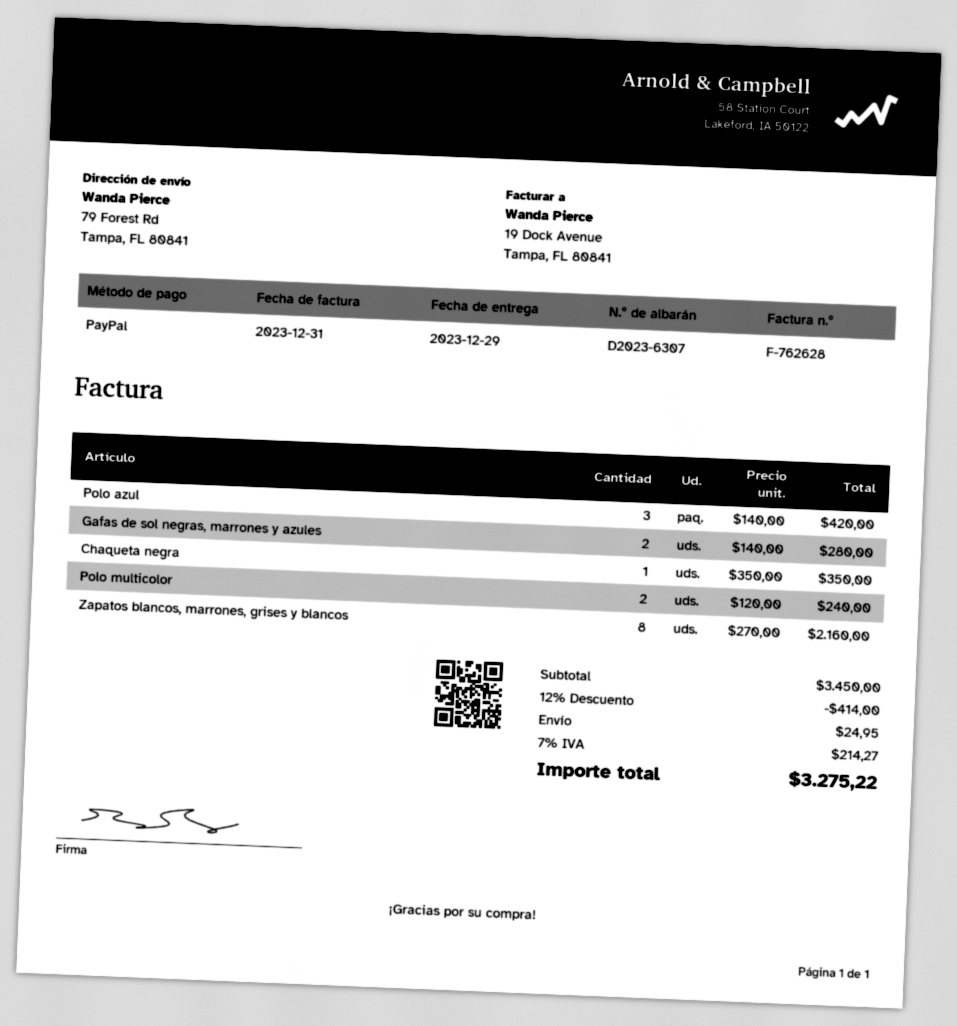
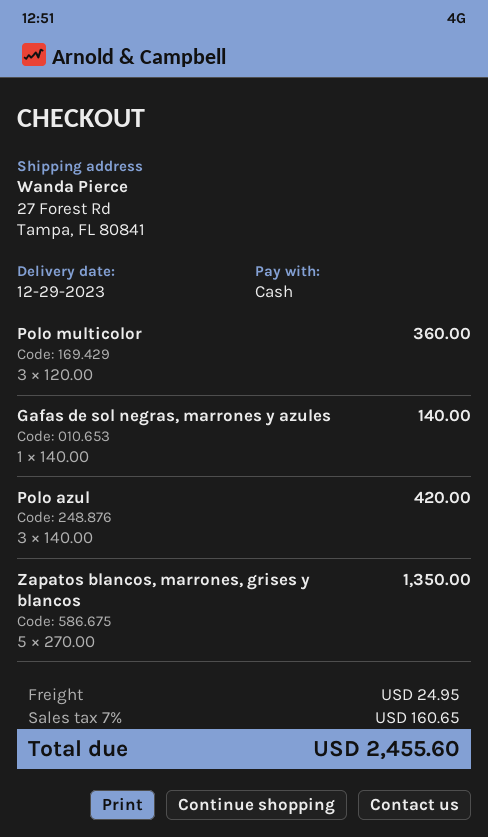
payment method: PayPal -> cash
ship to: 79 Forest Rd, Tampa, FL 80841 -> 27 Forest Rd, Tampa, FL 80841
Gafas de sol negras, marrones y azules: 2 x 140.00 = 280.00 -> 1 x 140.00 = 140.00
Chaqueta negra: 1 x 350.00 = 350.00 -> none
Polo multicolor: 2 x 120.00 = 240.00 -> 3 x 120.00 = 360.00
Zapatos blancos, marrones, grises y blancos: 8 x 270.00 = 2160.00 -> 5 x 270.00 = 1350.00
discount: 12% = 414.00 -> none
tax: 7% = 214.27 -> 7% = 160.65
total: 3275.22 -> 2455.60

